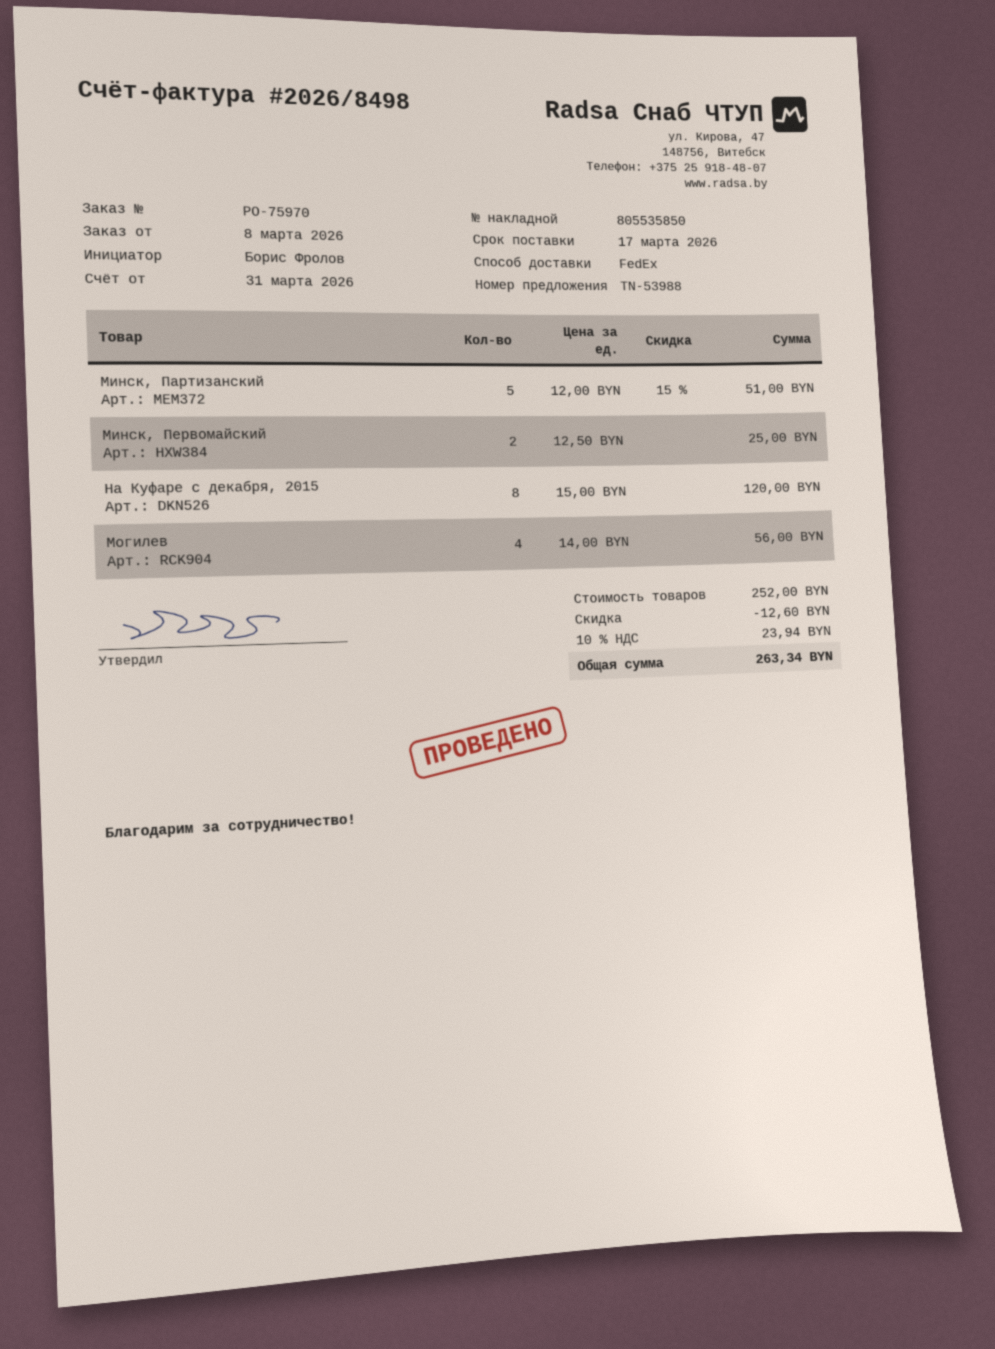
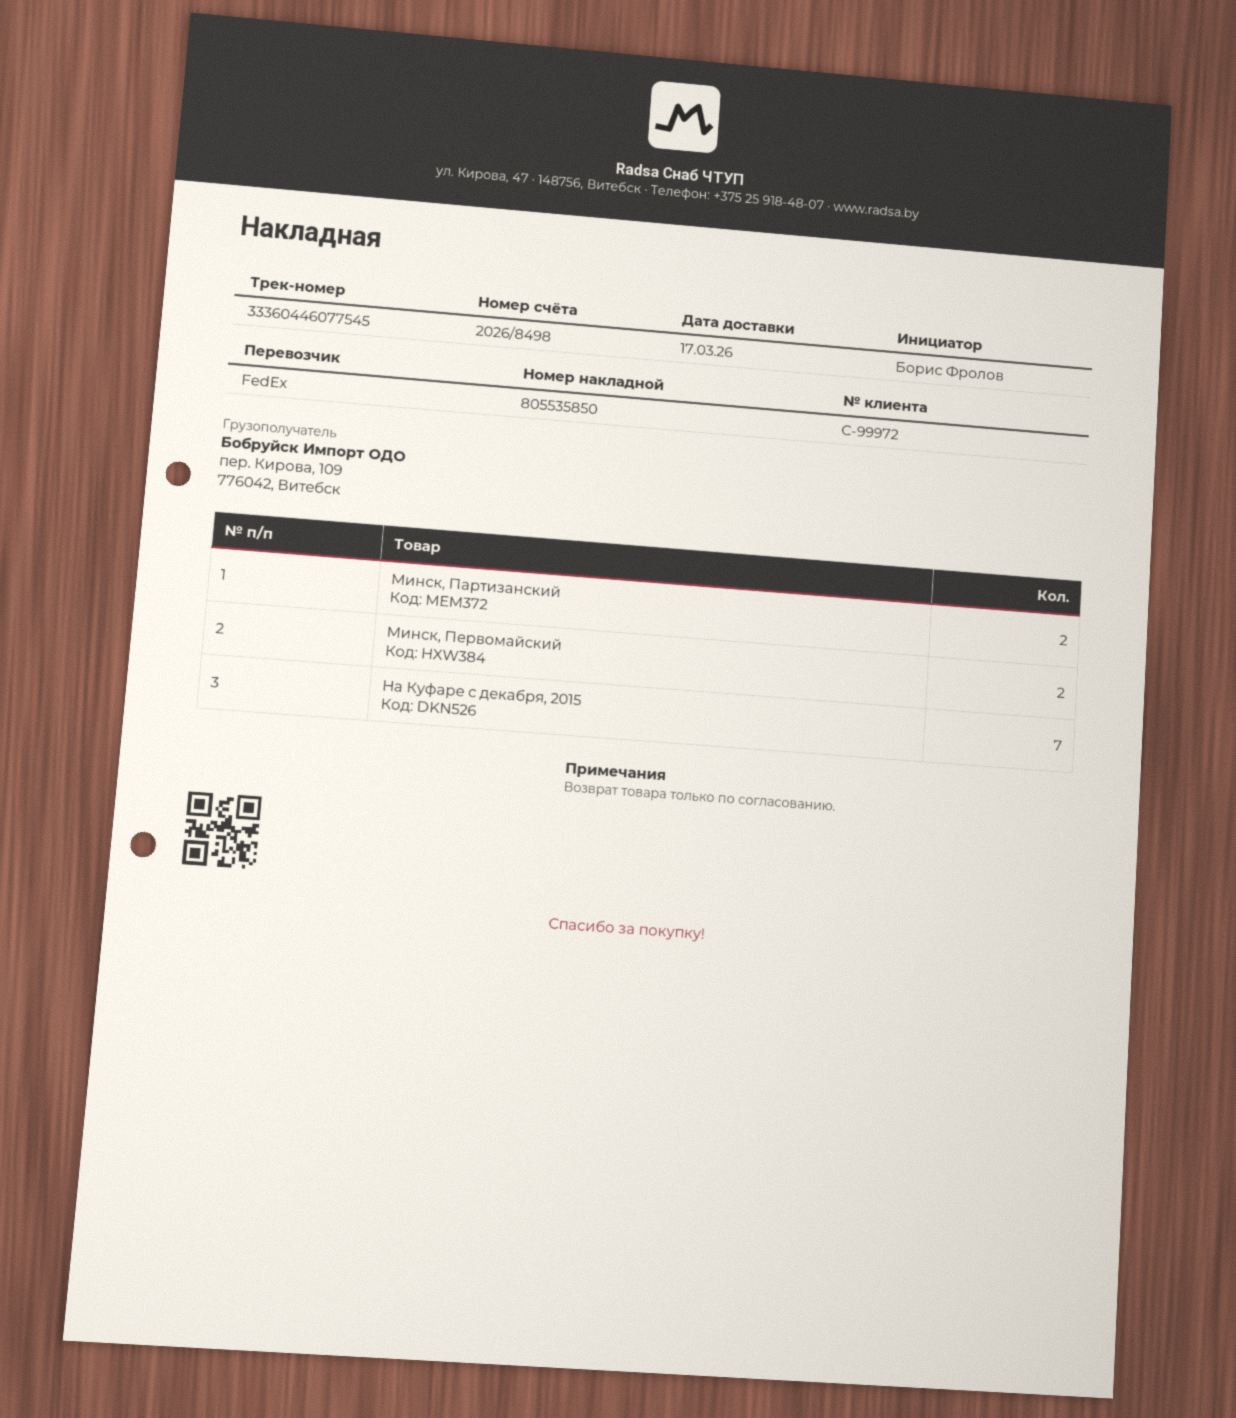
Минск, Партизанский: 5 -> 2
На Куфаре с декабря, 2015: 8 -> 7
Могилев: 4 -> none

